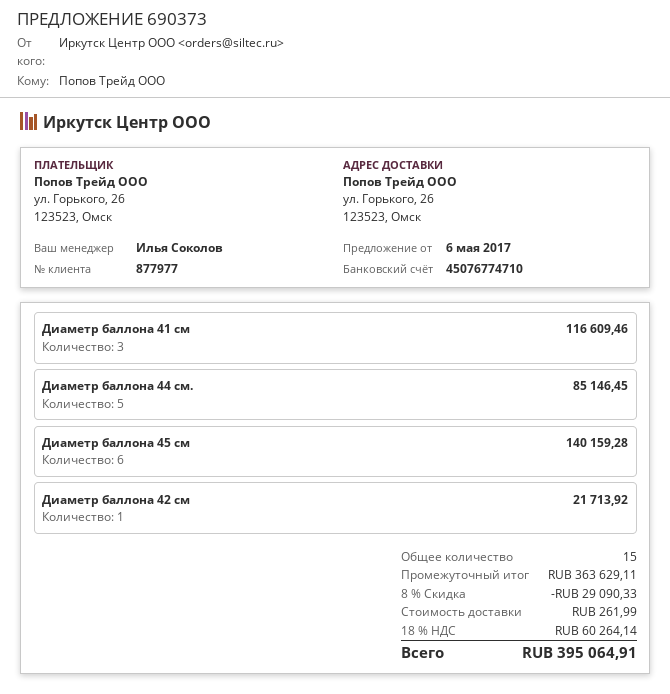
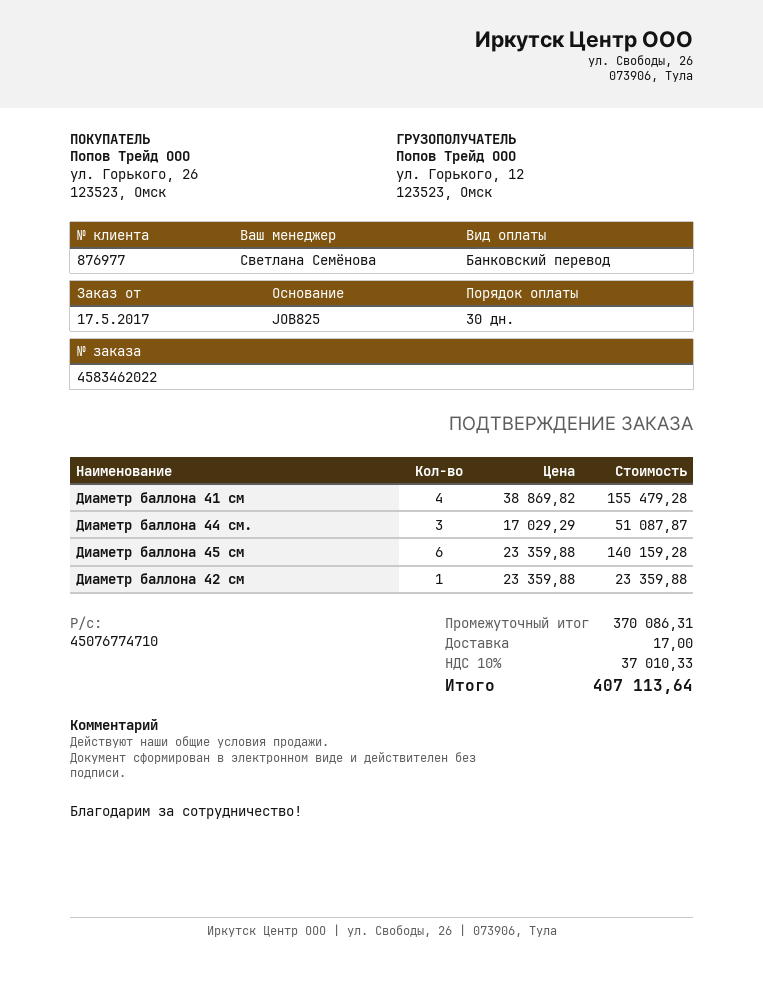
customer number: 877977 -> 876977
sales rep: Илья Соколов -> Светлана Семёнова
ship to: ул. Горького, 26, 123523, Омск -> ул. Горького, 12, 123523, Омск
Диаметр баллона 41 см: 3 for 116609.46 -> 4 for 155479.28
Диаметр баллона 44 см.: 5 for 85146.45 -> 3 for 51087.87
Диаметр баллона 42 см: 1 for 21713.92 -> 1 for 23359.88
subtotal: 363629.11 -> 370086.31
discount: 8% = 29090.33 -> none
shipping: 261.99 -> 17.00
tax: 18% = 60264.14 -> 10% = 37010.33
total: 395064.91 -> 407113.64

